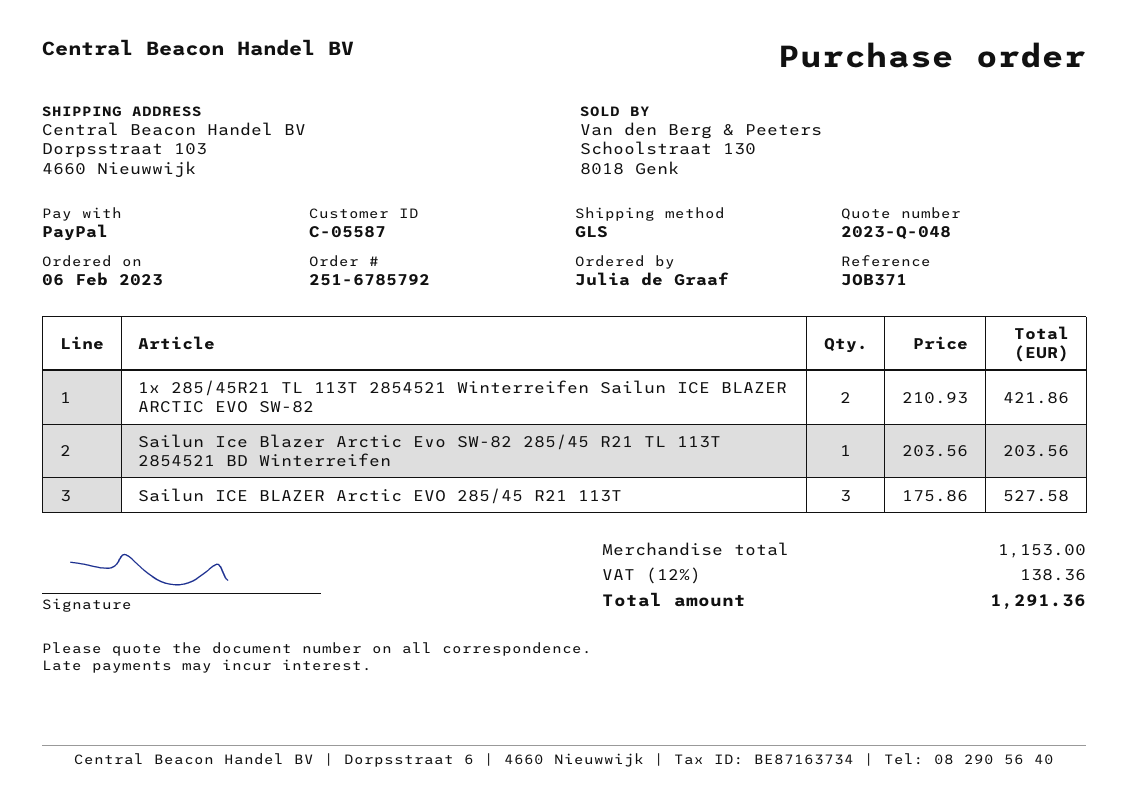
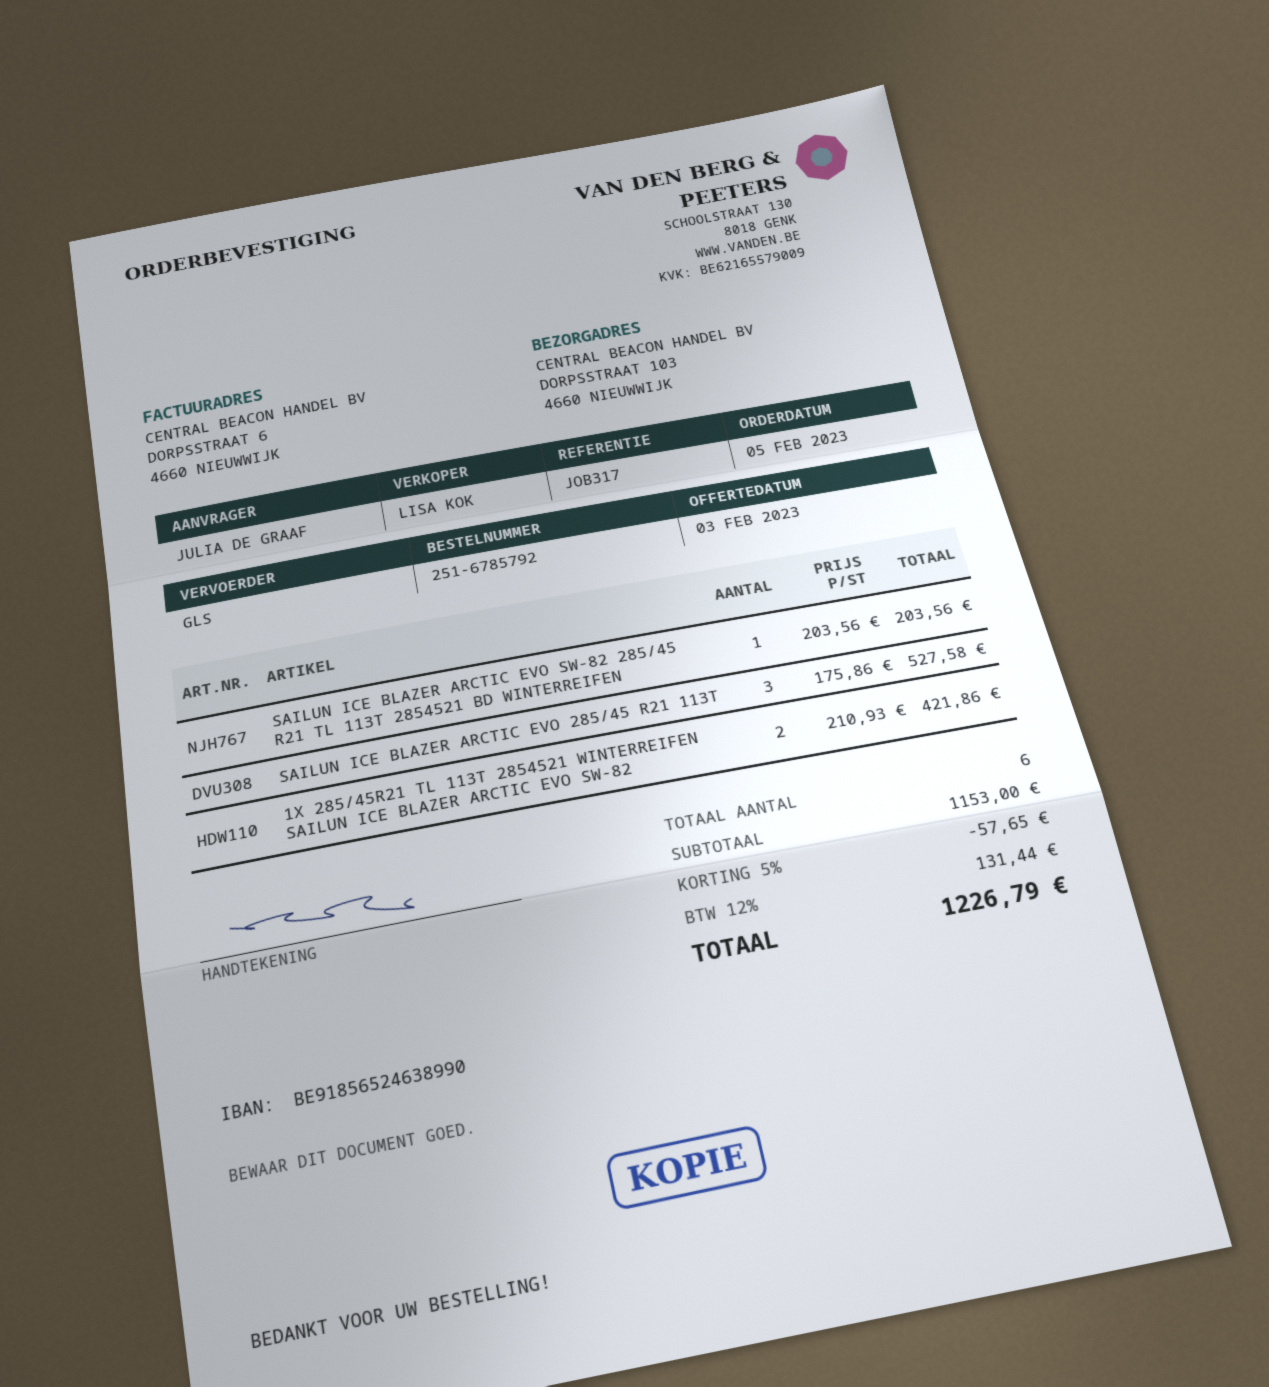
order date: 2023-02-06 -> 2023-02-05
reference: JOB371 -> JOB317
discount: none -> 5% = 57.65
tax: 12% = 138.36 -> 12% = 131.44
total: 1291.36 -> 1226.79

